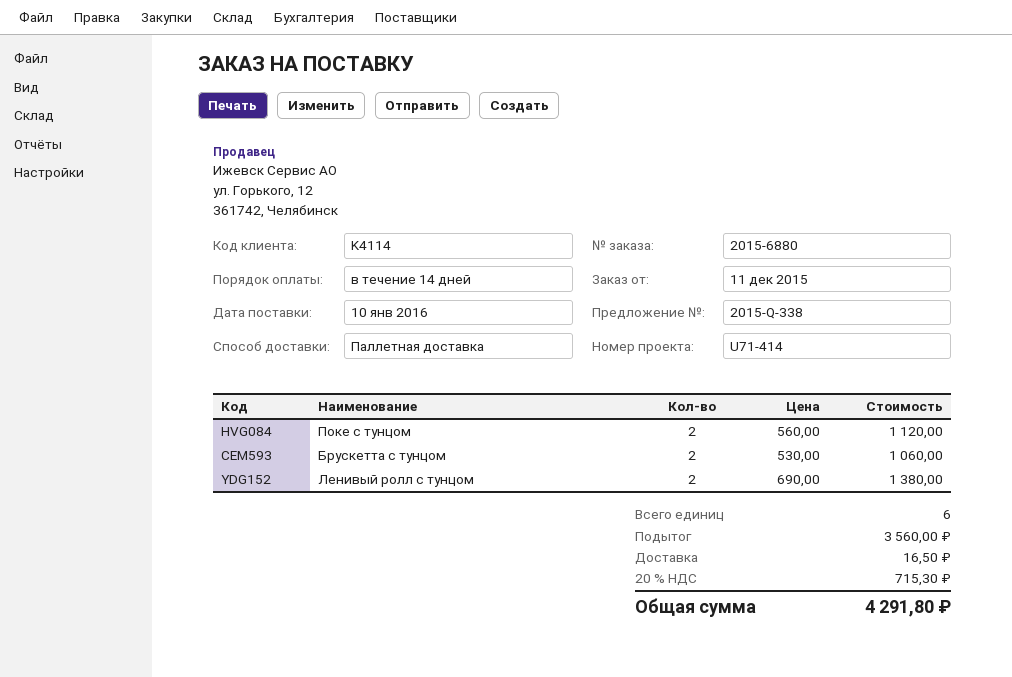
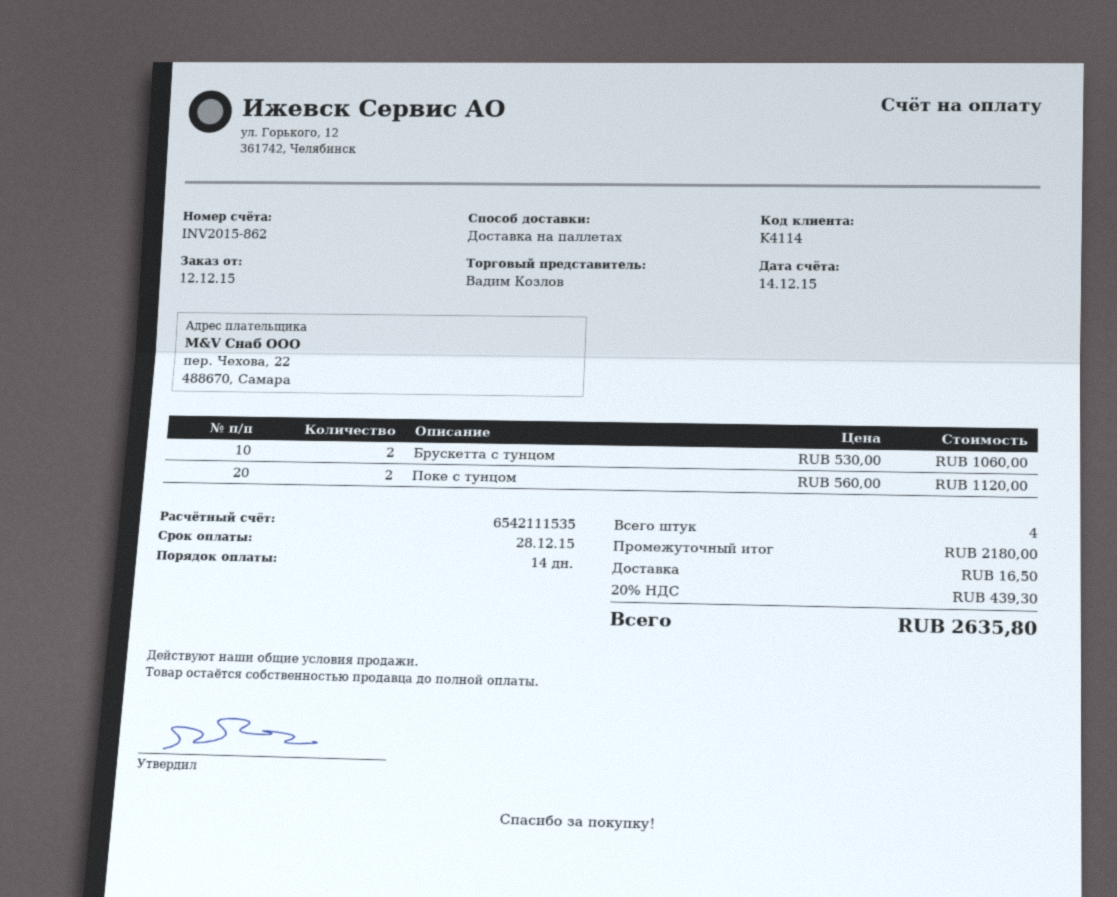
order date: 2015-12-11 -> 2015-12-12
Ленивый ролл с тунцом: 2 x 690.00 = 1380.00 -> none
total quantity: 6 -> 4
subtotal: 3560.00 -> 2180.00
tax: 20% = 715.30 -> 20% = 439.30
total: 4291.80 -> 2635.80

